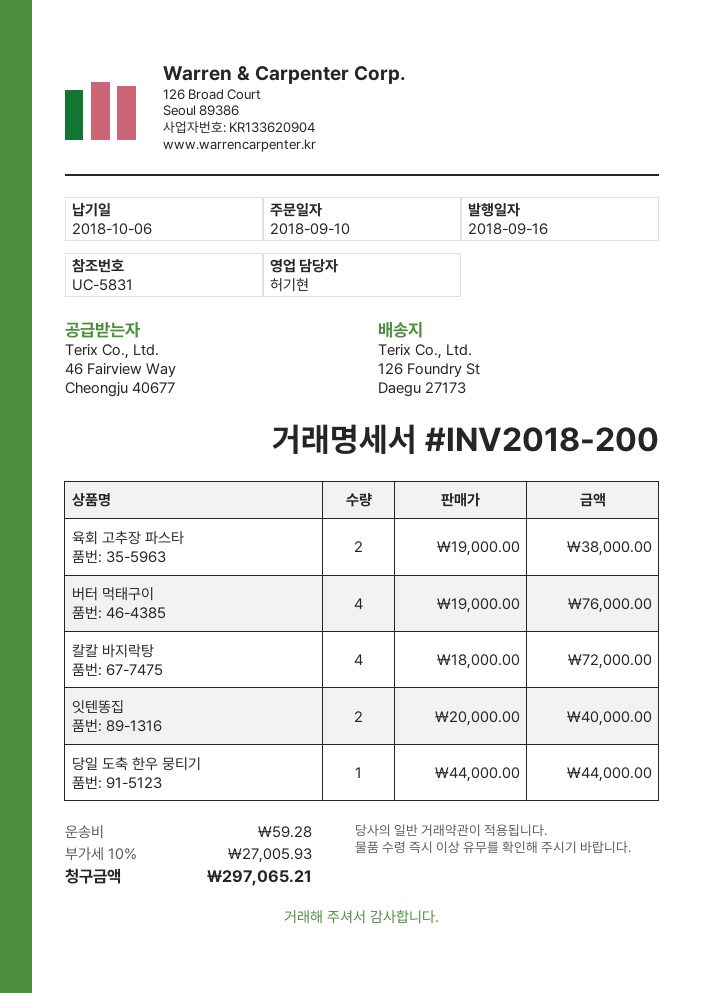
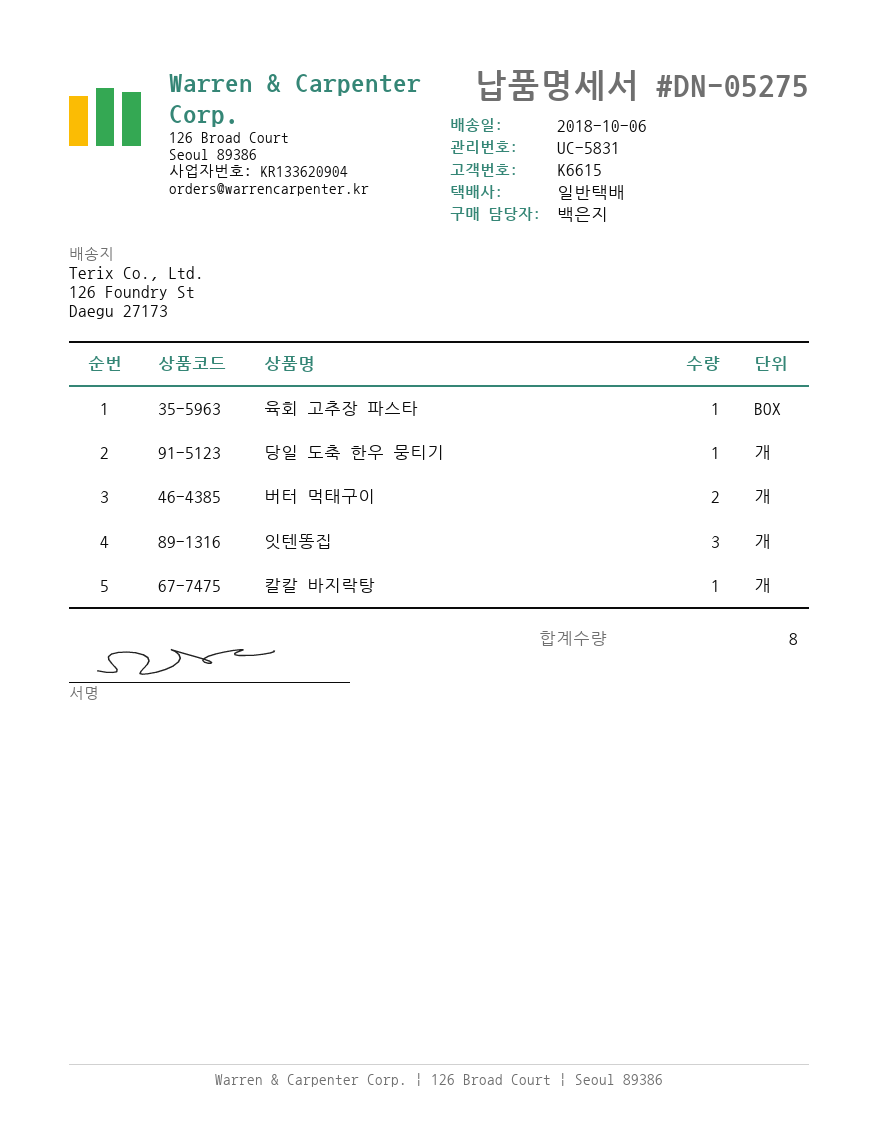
육회 고추장 파스타: 2 -> 1
버터 먹태구이: 4 -> 2
칼칼 바지락탕: 4 -> 1
잇텐똥집: 2 -> 3

